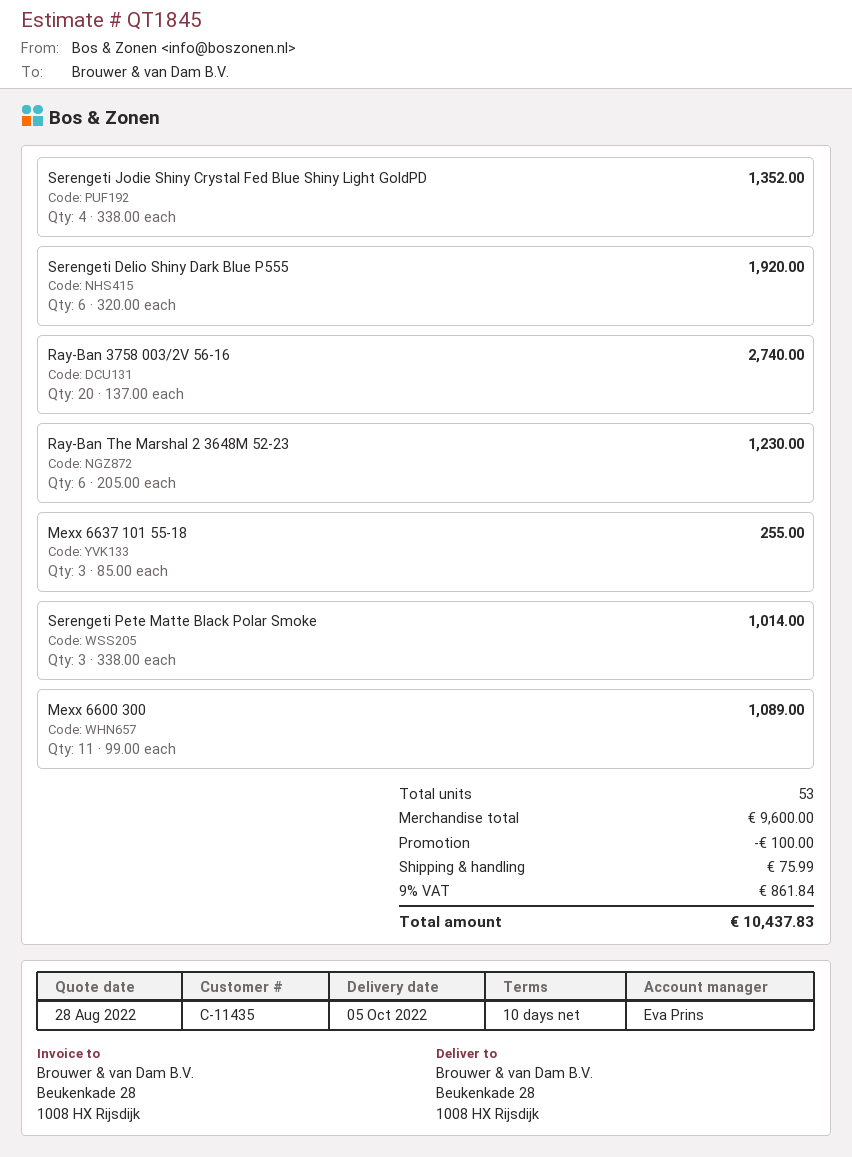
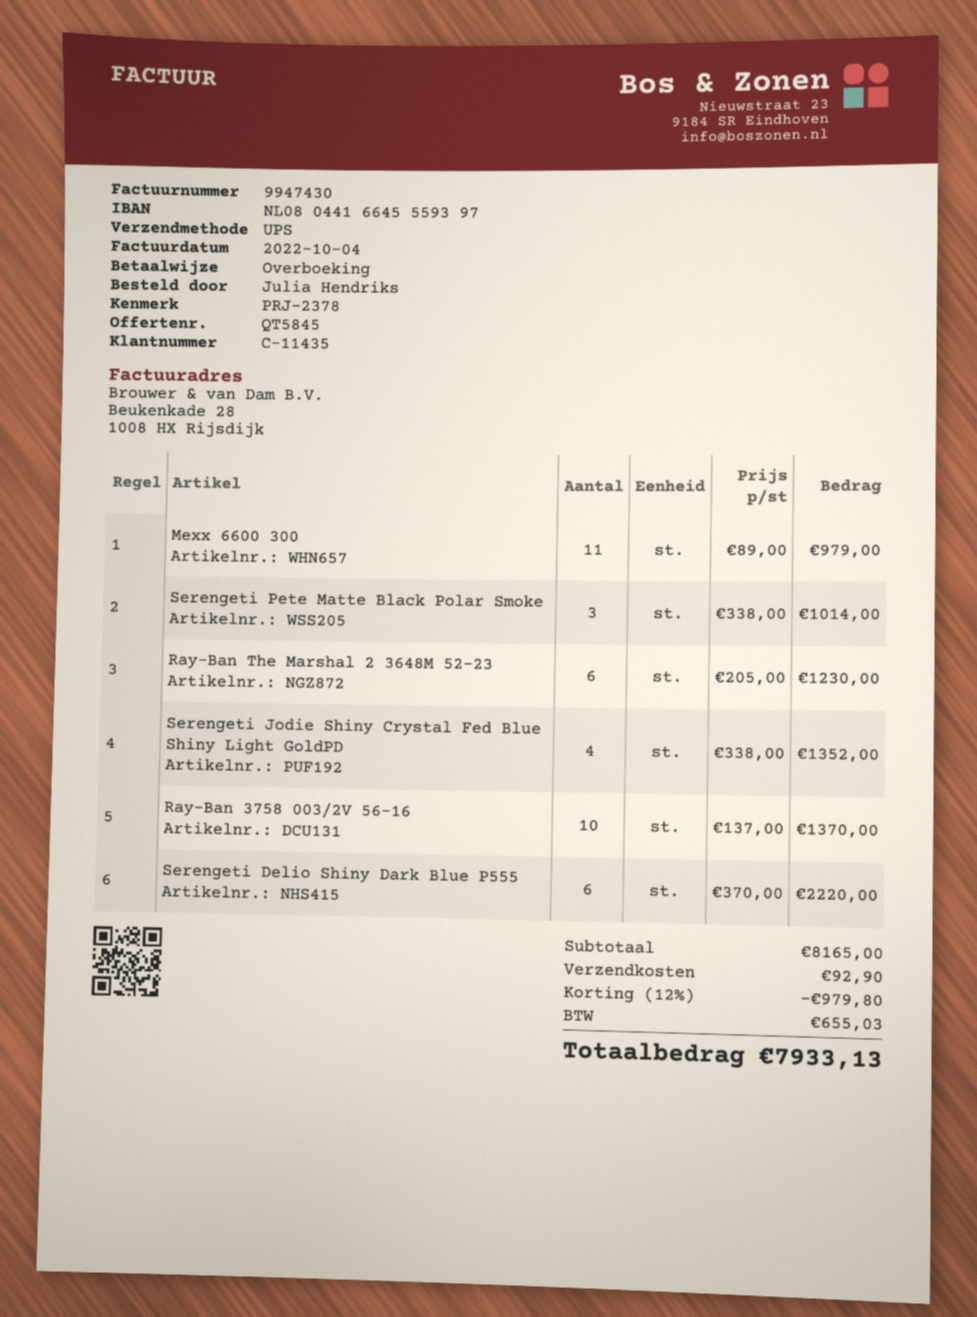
quote number: QT1845 -> QT5845
Serengeti Delio Shiny Dark Blue P555: 6 x 320.00 = 1920.00 -> 6 x 370.00 = 2220.00
Ray-Ban 3758 003/2V 56-16: 20 x 137.00 = 2740.00 -> 10 x 137.00 = 1370.00
Mexx 6637 101 55-18: 3 x 85.00 = 255.00 -> none
Mexx 6600 300: 11 x 99.00 = 1089.00 -> 11 x 89.00 = 979.00
subtotal: 9600.00 -> 8165.00
discount: 100.00 -> 979.80
shipping: 75.99 -> 92.90
tax: 861.84 -> 655.03
total: 10437.83 -> 7933.13

